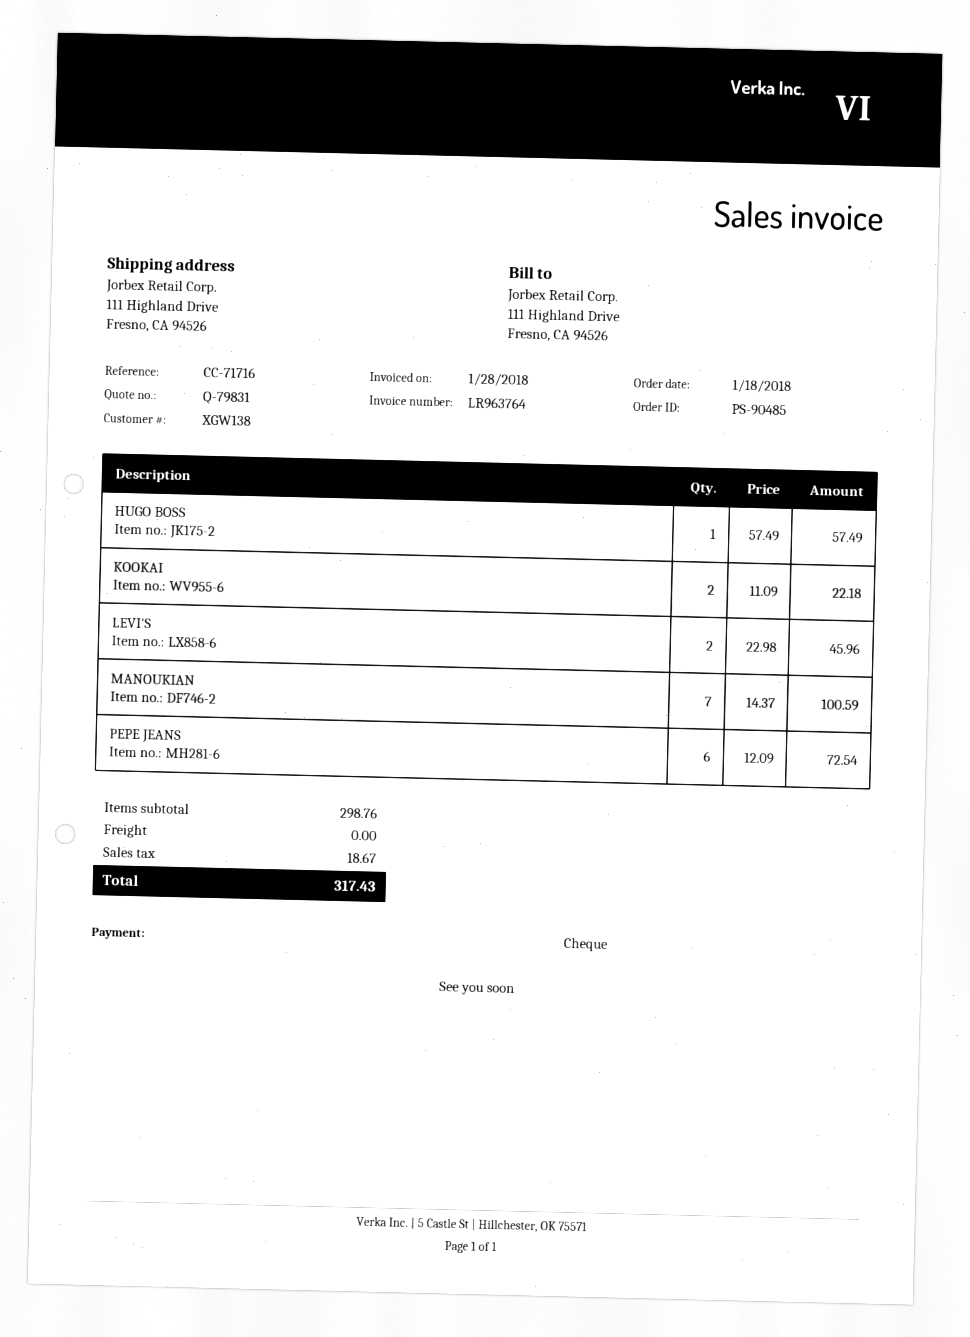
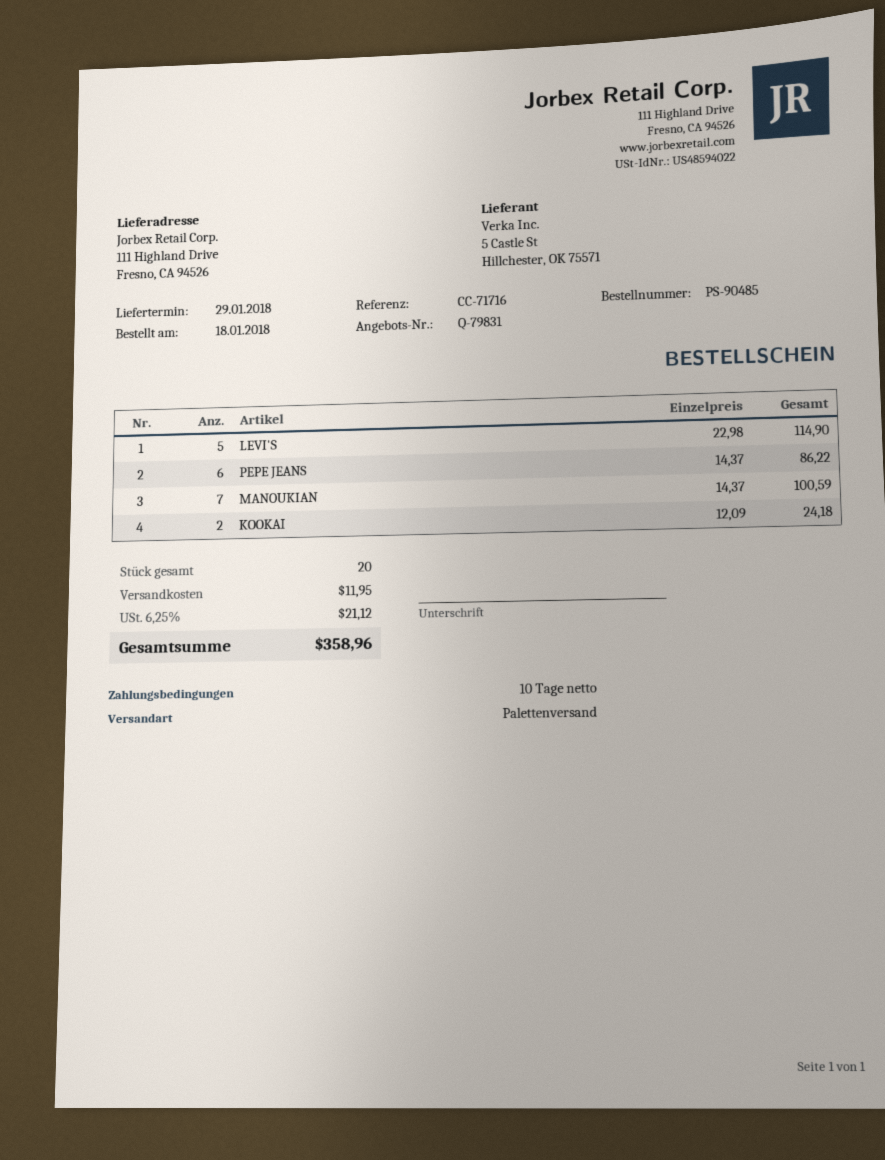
HUGO BOSS: 1 x 57.49 = 57.49 -> none
KOOKAI: 2 x 11.09 = 22.18 -> 2 x 12.09 = 24.18
LEVI'S: 2 x 22.98 = 45.96 -> 5 x 22.98 = 114.90
PEPE JEANS: 6 x 12.09 = 72.54 -> 6 x 14.37 = 86.22
shipping: 0.00 -> 11.95
tax: 18.67 -> 21.12
total: 317.43 -> 358.96

